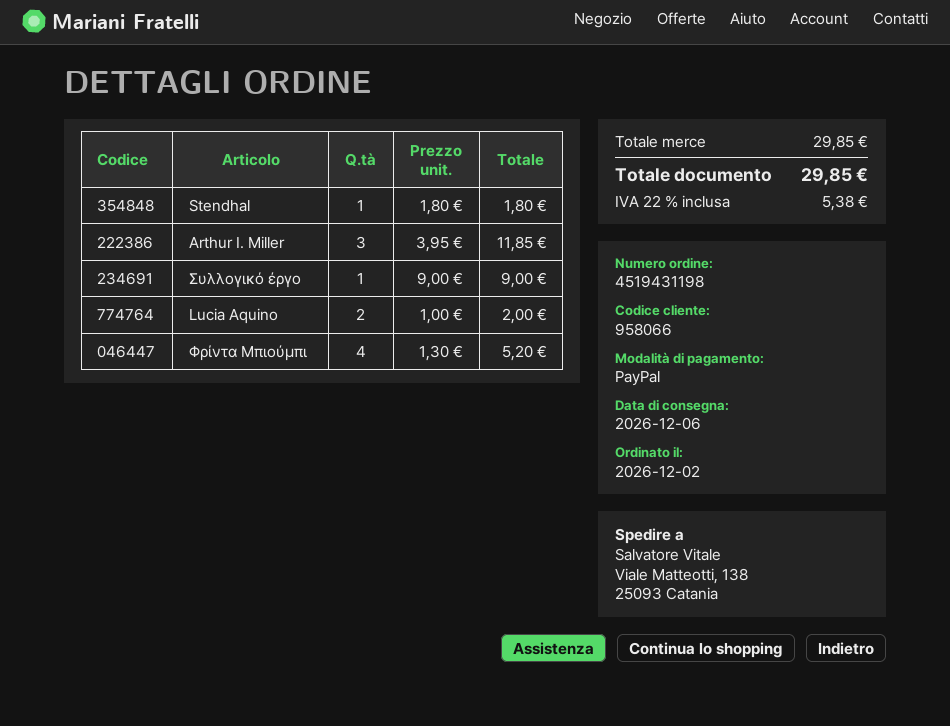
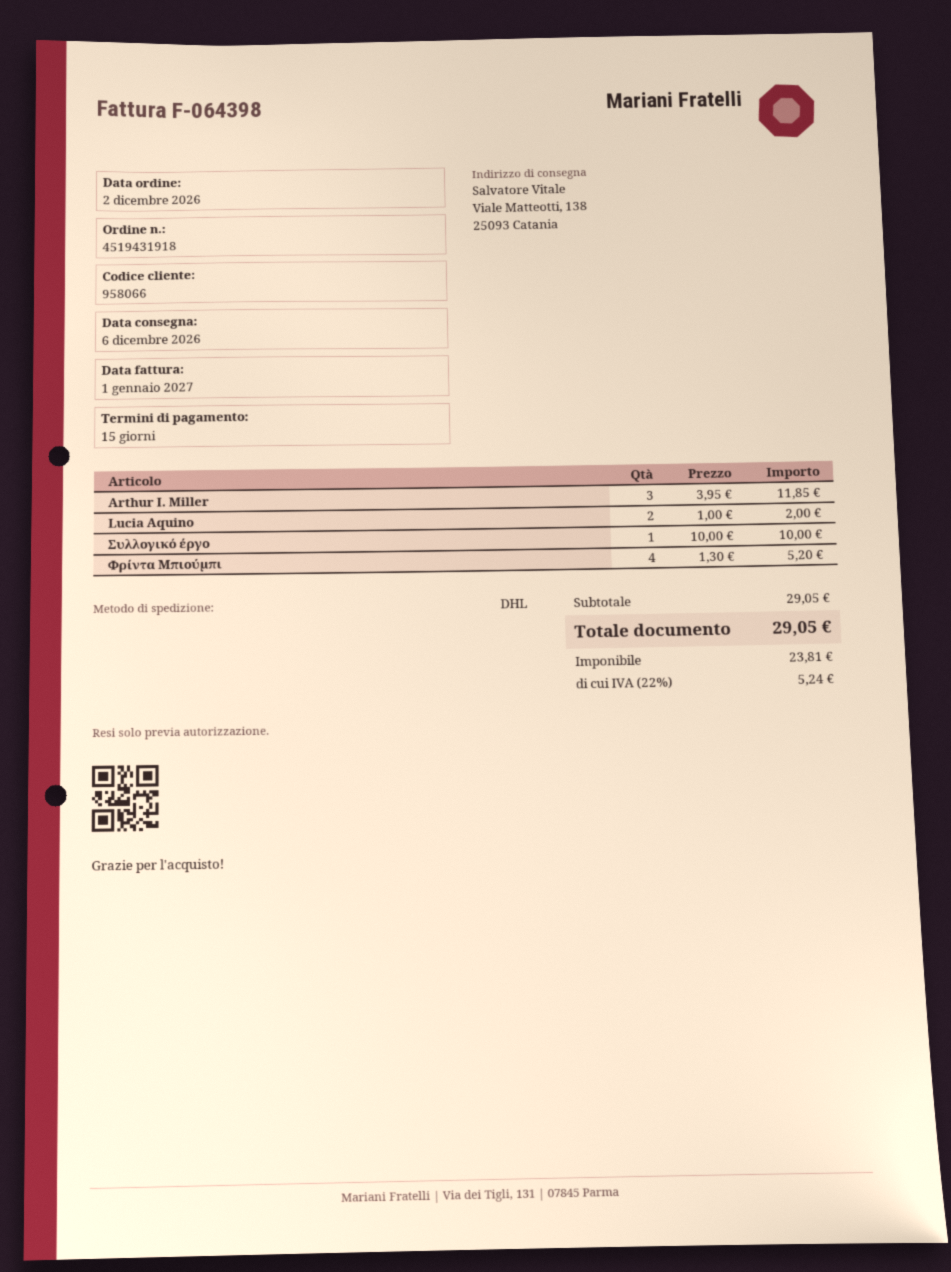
order number: 4519431198 -> 4519431918
Stendhal: 1 x 1.80 = 1.80 -> none
Συλλογικό έργο: 1 x 9.00 = 9.00 -> 1 x 10.00 = 10.00
subtotal: 29.85 -> 29.05
tax: 22% = 5.38 -> 22% = 5.24
total: 29.85 -> 29.05

